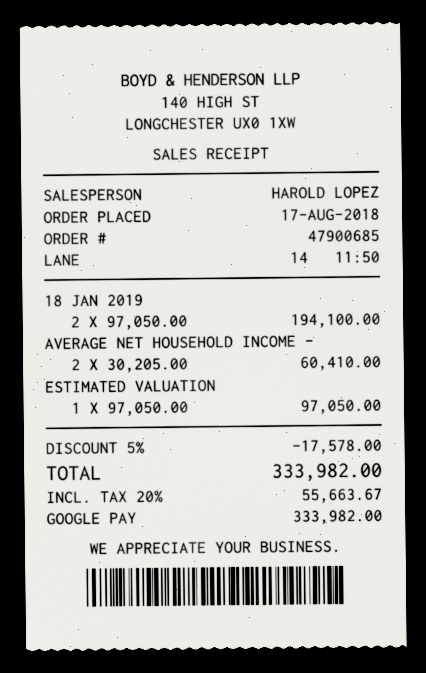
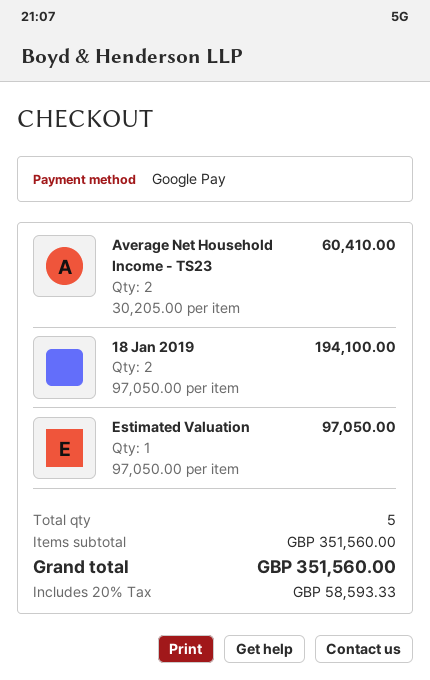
discount: 5% = 17578.00 -> none
tax: 20% = 55663.67 -> 20% = 58593.33
total: 333982.00 -> 351560.00

